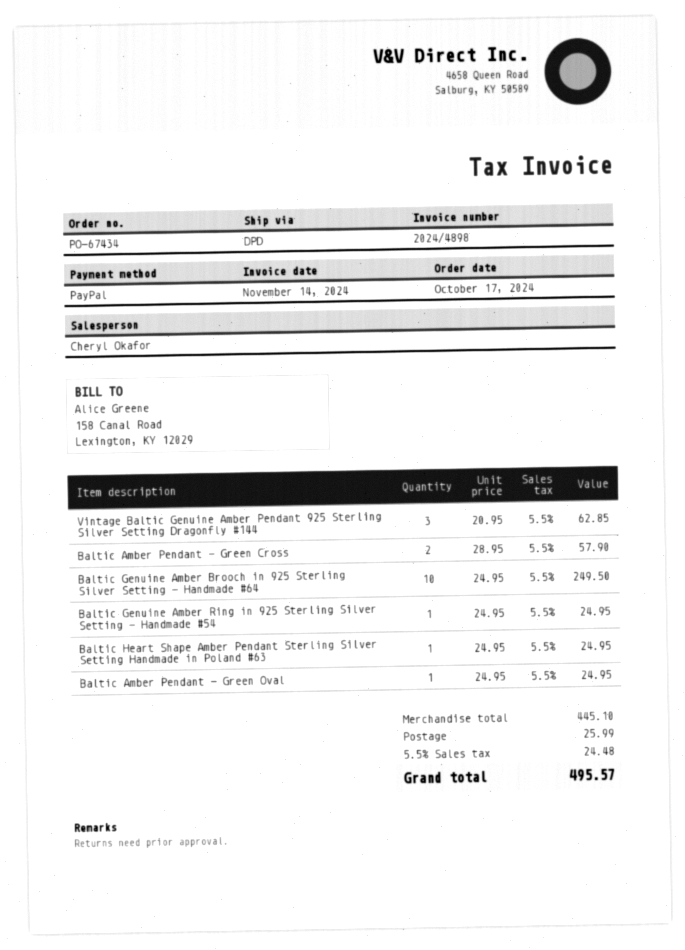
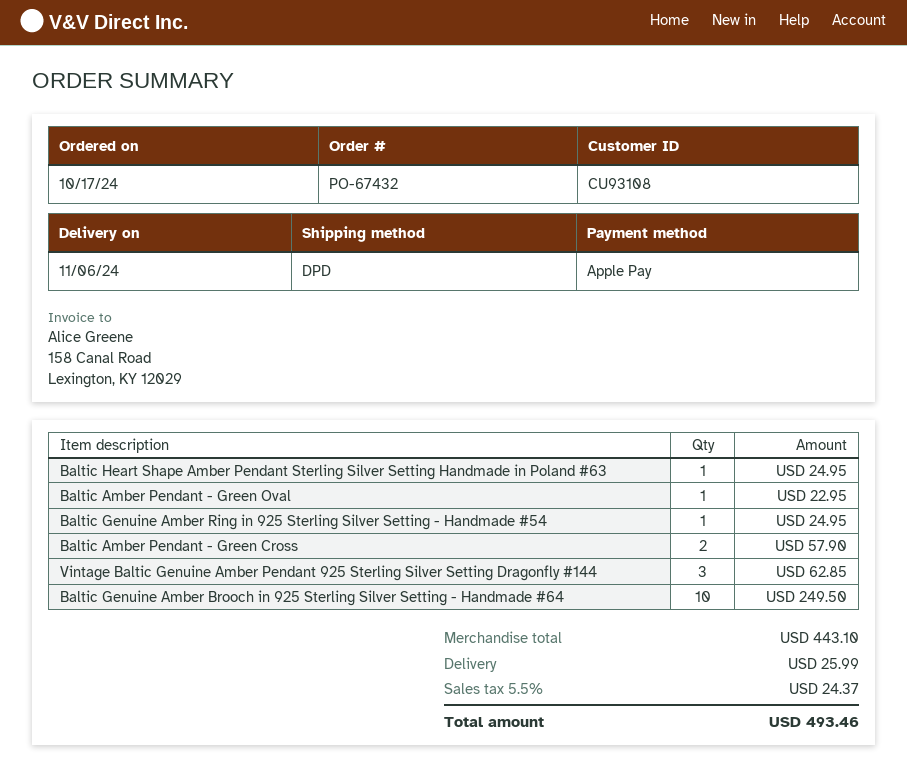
order number: PO-67434 -> PO-67432
payment method: PayPal -> Apple Pay
Baltic Amber Pendant - Green Oval: 1 for 24.95 -> 1 for 22.95
subtotal: 445.10 -> 443.10
tax: 5.5% = 24.48 -> 5.5% = 24.37
total: 495.57 -> 493.46

